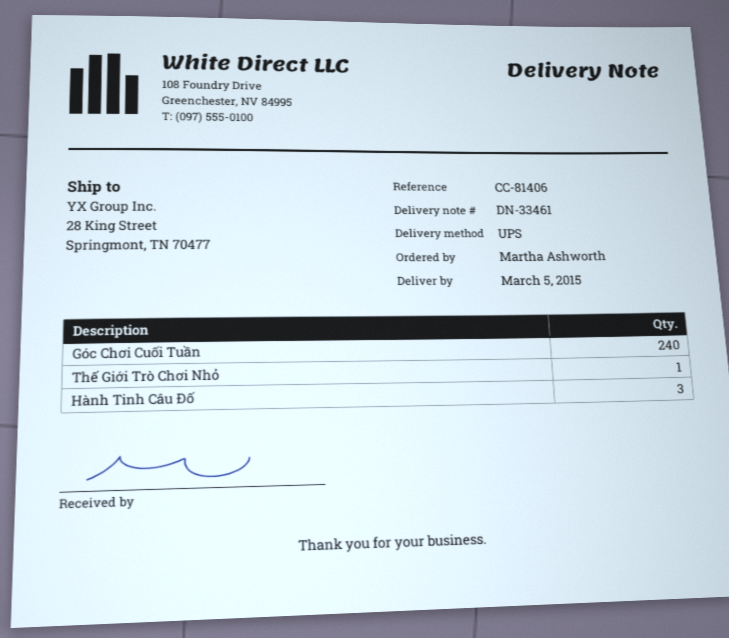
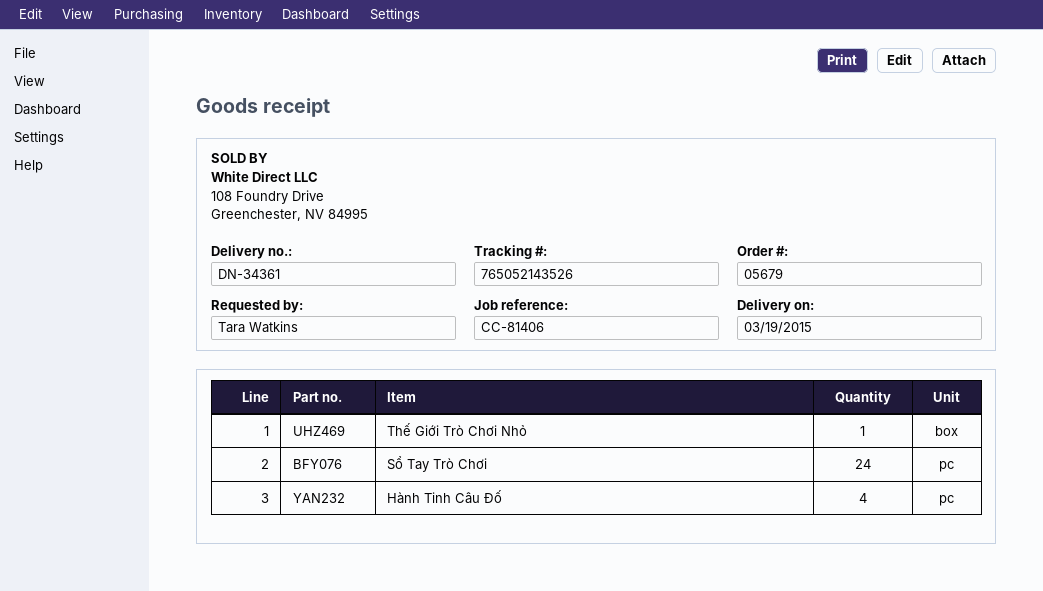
delivery note number: DN-33461 -> DN-34361
delivery date: 2015-03-05 -> 2015-03-19
ordered by: Martha Ashworth -> Tara Watkins
Góc Chơi Cuối Tuần: 240 -> none
Hành Tinh Câu Đố: 3 -> 4
Sổ Tay Trò Chơi: none -> 24

